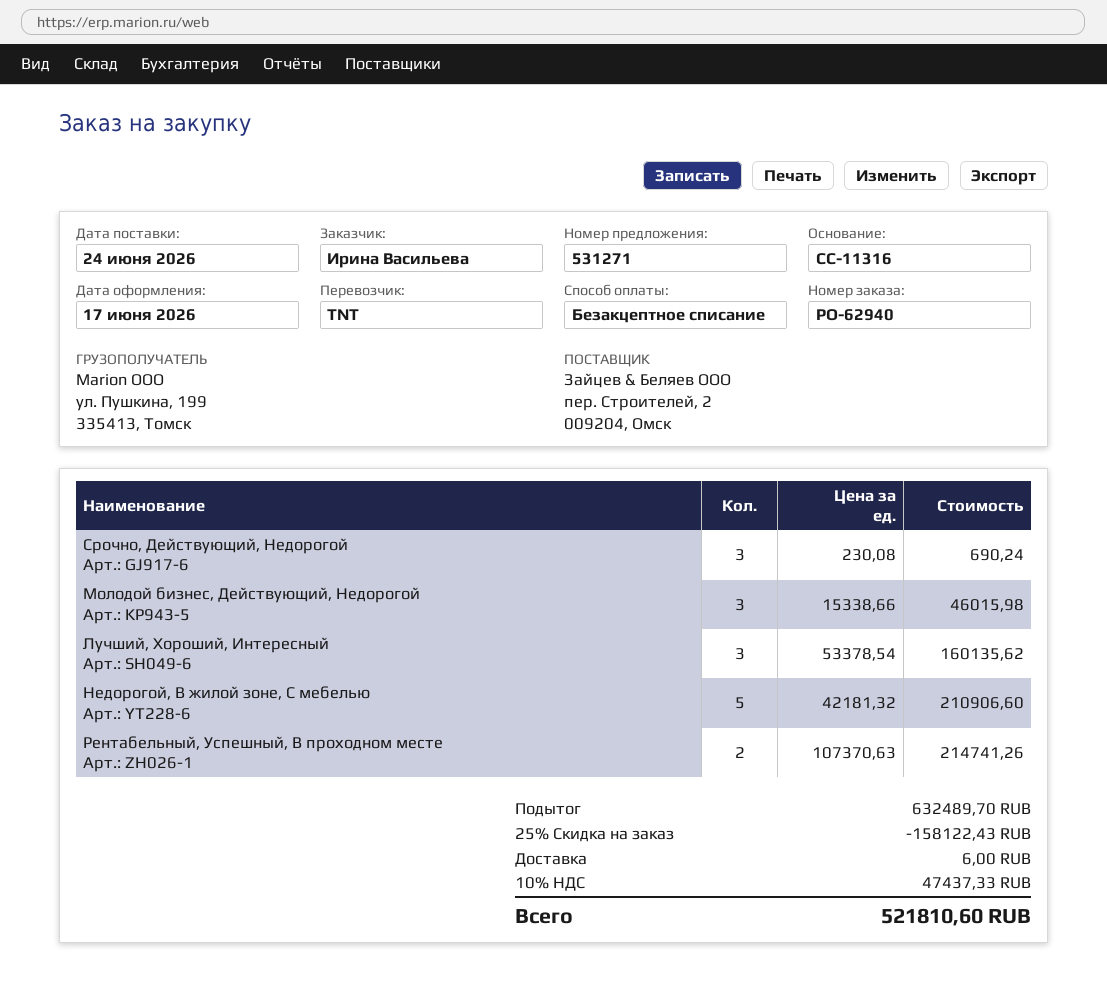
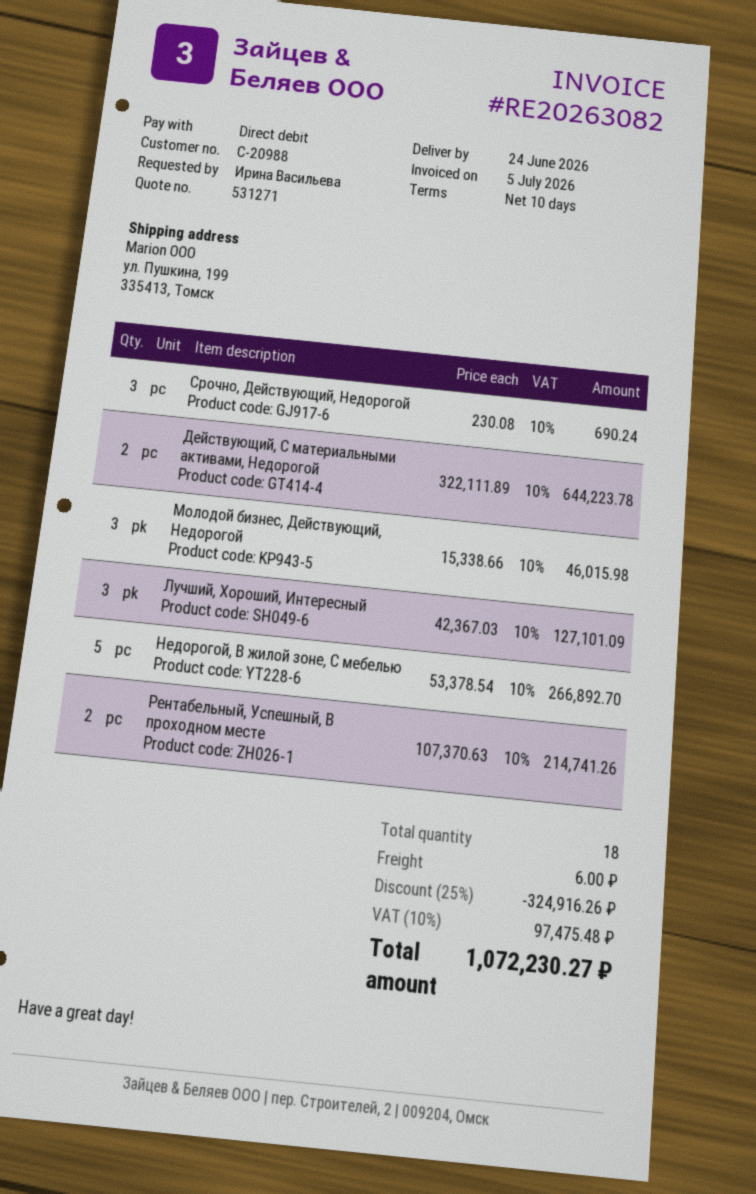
Лучший, Хороший, Интересный: 3 x 53378.54 = 160135.62 -> 3 x 42367.03 = 127101.09
Недорогой, В жилой зоне, С мебелью: 5 x 42181.32 = 210906.60 -> 5 x 53378.54 = 266892.70
Действующий, С материальными активами, Недорогой: none -> 2 x 322111.89 = 644223.78
discount: 25% = 158122.43 -> 25% = 324916.26
tax: 10% = 47437.33 -> 10% = 97475.48
total: 521810.60 -> 1072230.27

